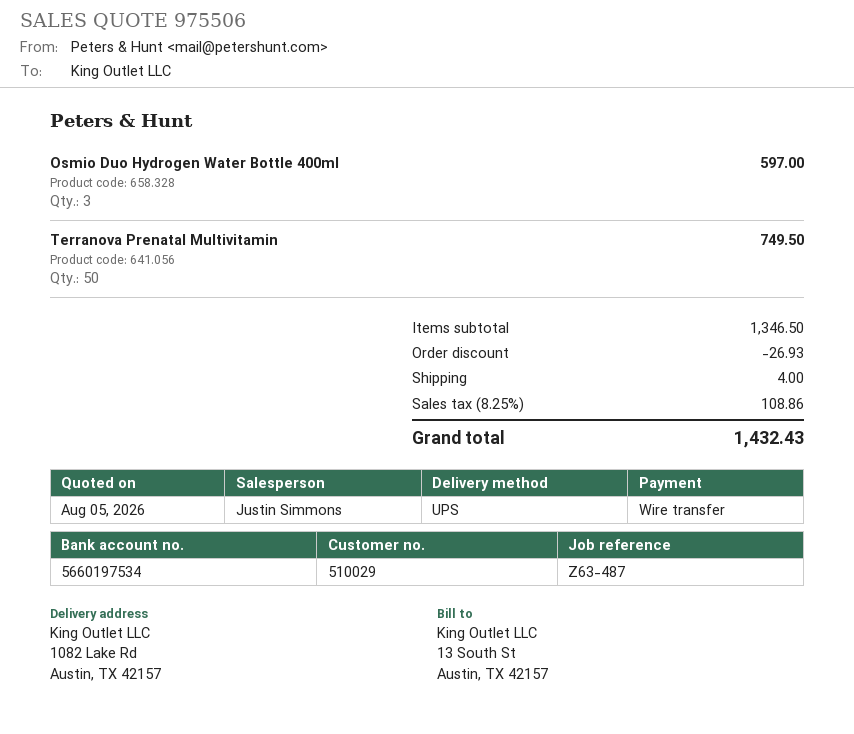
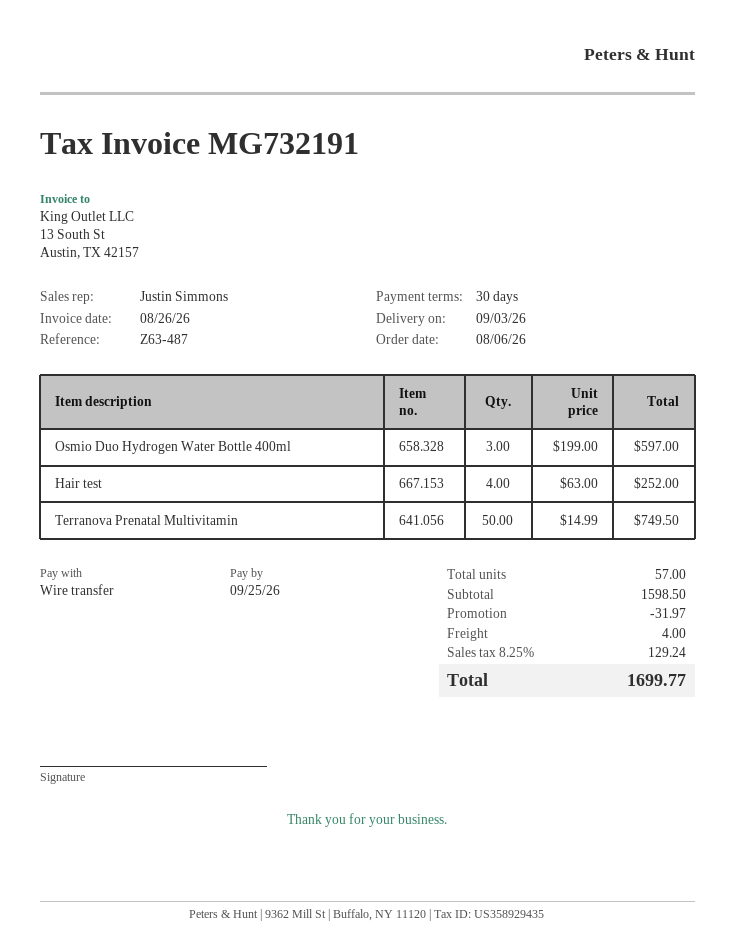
Hair test: none -> 4 for 252.00
subtotal: 1346.50 -> 1598.50
discount: 26.93 -> 31.97
tax: 8.25% = 108.86 -> 8.25% = 129.24
total: 1432.43 -> 1699.77

